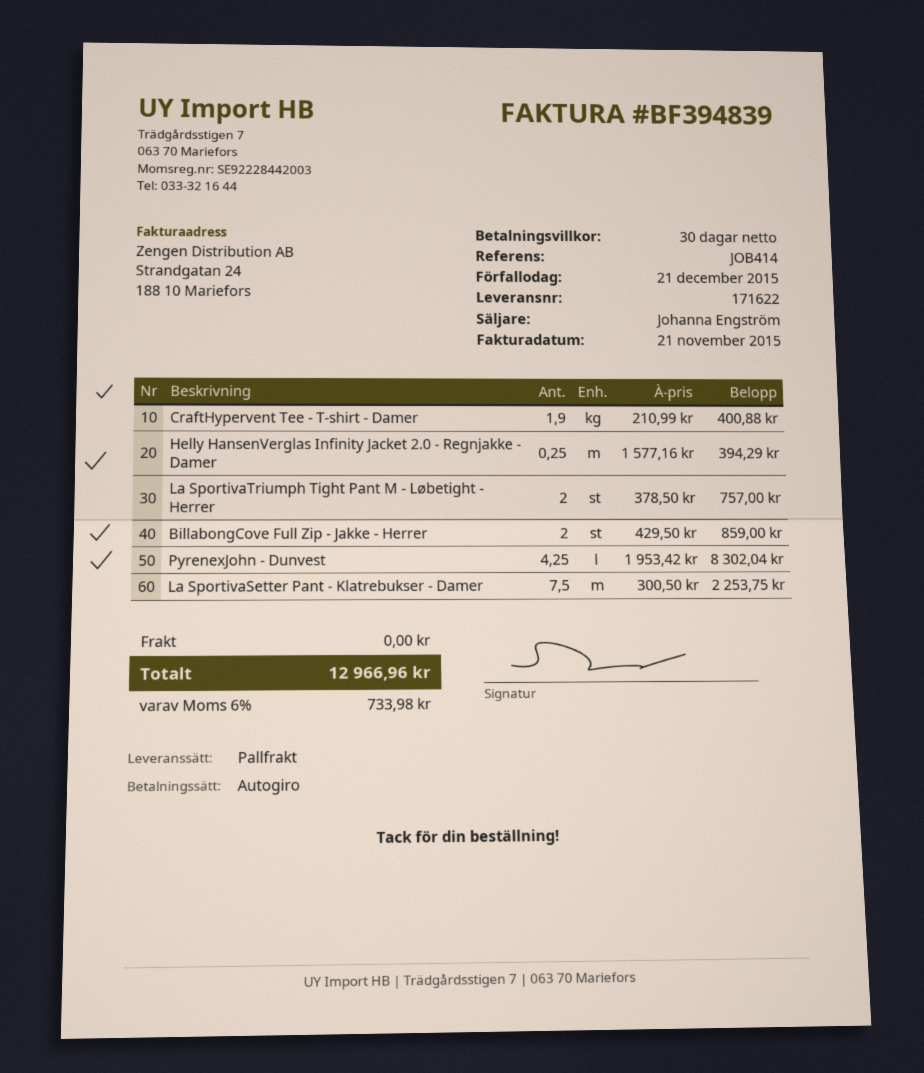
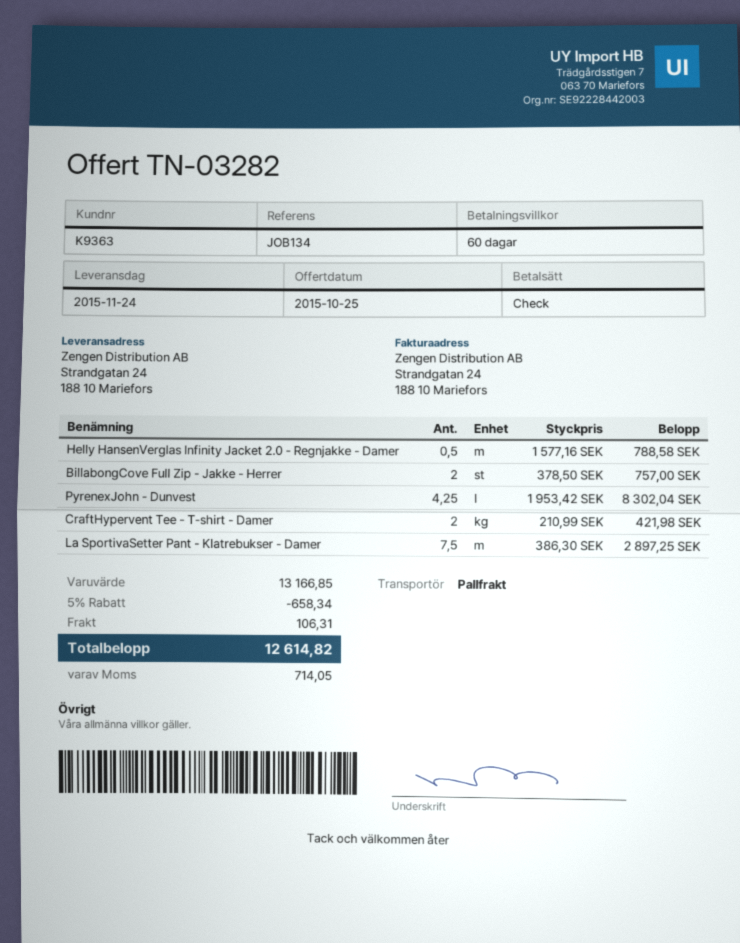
payment terms: 30 days -> 60 days
reference: JOB414 -> JOB134
payment method: direct debit -> cheque
CraftHypervent Tee - T-shirt - Damer: 1.9 x 210.99 = 400.88 -> 2 x 210.99 = 421.98
Helly HansenVerglas Infinity Jacket 2.0 - Regnjakke - Damer: 0.25 x 1577.16 = 394.29 -> 0.5 x 1577.16 = 788.58
La SportivaTriumph Tight Pant M - Løbetight - Herrer: 2 x 378.50 = 757.00 -> none
BillabongCove Full Zip - Jakke - Herrer: 2 x 429.50 = 859.00 -> 2 x 378.50 = 757.00
La SportivaSetter Pant - Klatrebukser - Damer: 7.5 x 300.50 = 2253.75 -> 7.5 x 386.30 = 2897.25
discount: none -> 5% = 658.34
shipping: 0.00 -> 106.31
tax: 733.98 -> 714.05
total: 12966.96 -> 12614.82

